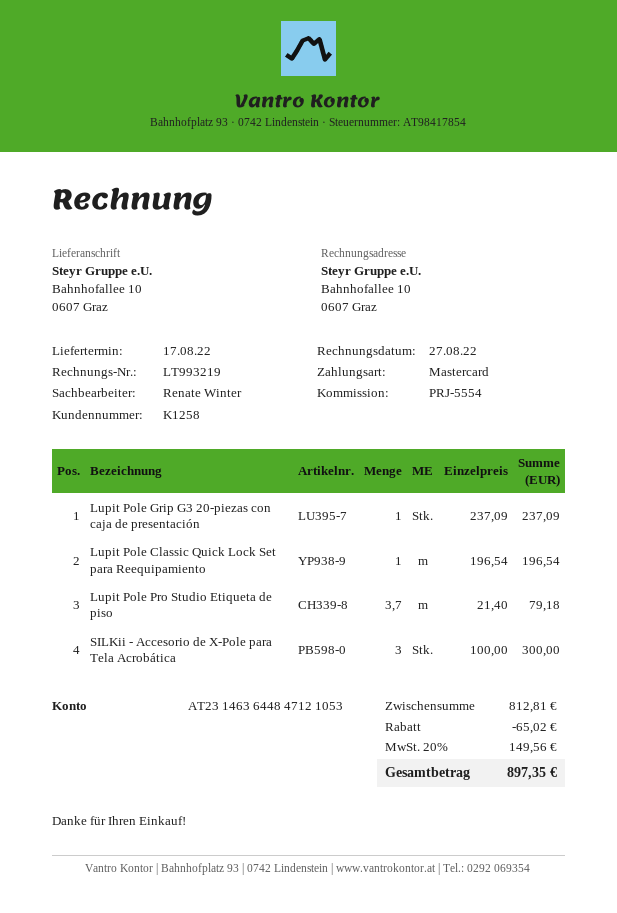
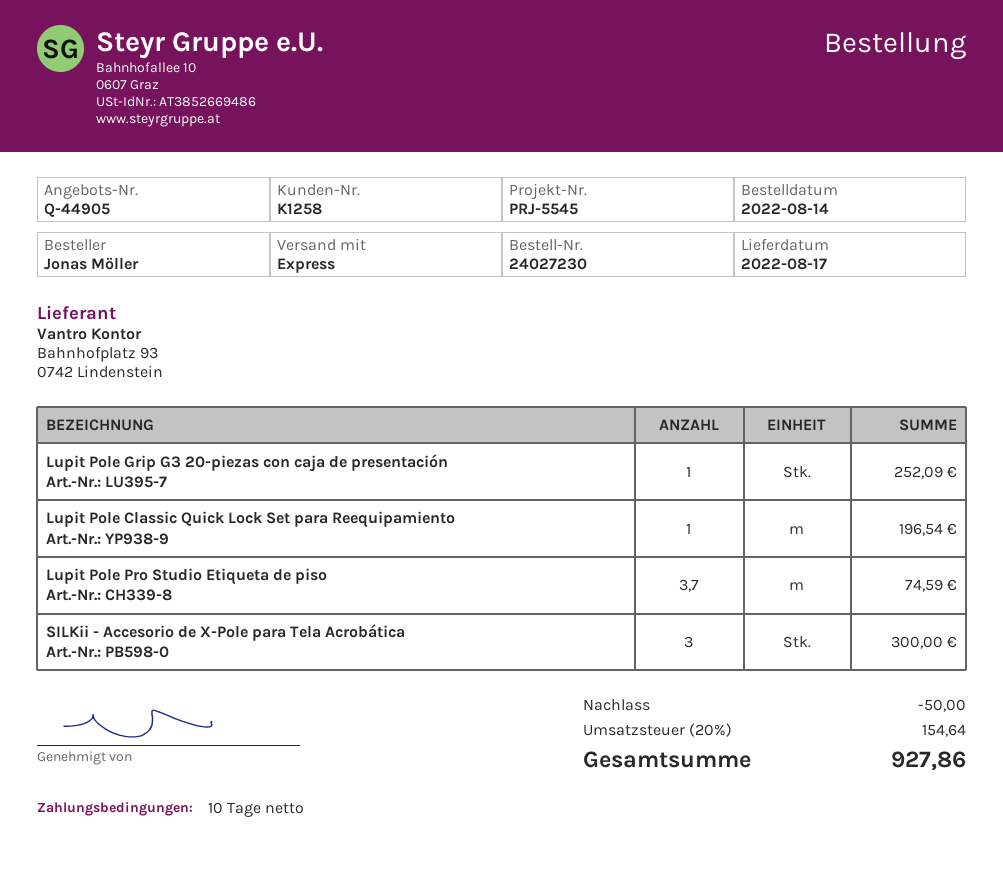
reference: PRJ-5554 -> PRJ-5545
Lupit Pole Grip G3 20-piezas con caja de presentación: 1 for 237.09 -> 1 for 252.09
Lupit Pole Pro Studio Etiqueta de piso: 3.7 for 79.18 -> 3.7 for 74.59
discount: 65.02 -> 50.00
tax: 20% = 149.56 -> 20% = 154.64
total: 897.35 -> 927.86

